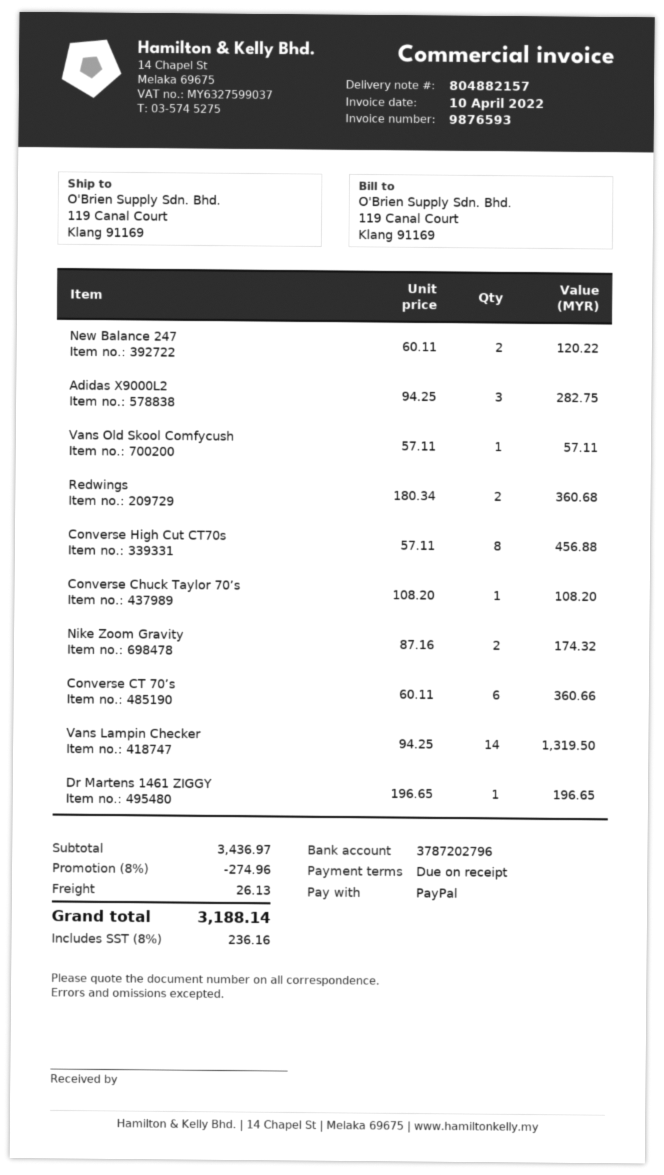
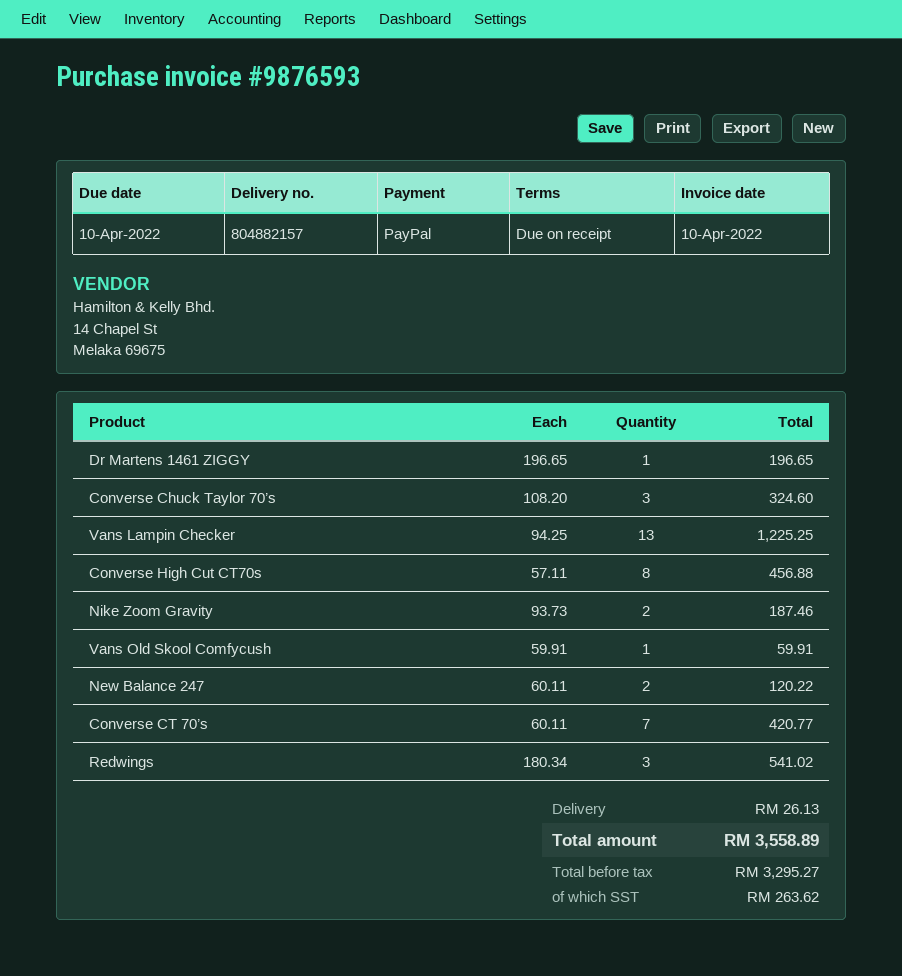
Adidas X9000L2: 3 x 94.25 = 282.75 -> none
Vans Old Skool Comfycush: 1 x 57.11 = 57.11 -> 1 x 59.91 = 59.91
Redwings: 2 x 180.34 = 360.68 -> 3 x 180.34 = 541.02
Converse Chuck Taylor 70’s: 1 x 108.20 = 108.20 -> 3 x 108.20 = 324.60
Nike Zoom Gravity: 2 x 87.16 = 174.32 -> 2 x 93.73 = 187.46
Converse CT 70’s: 6 x 60.11 = 360.66 -> 7 x 60.11 = 420.77
Vans Lampin Checker: 14 x 94.25 = 1319.50 -> 13 x 94.25 = 1225.25
discount: 8% = 274.96 -> none
tax: 236.16 -> 263.62
total: 3188.14 -> 3558.89

